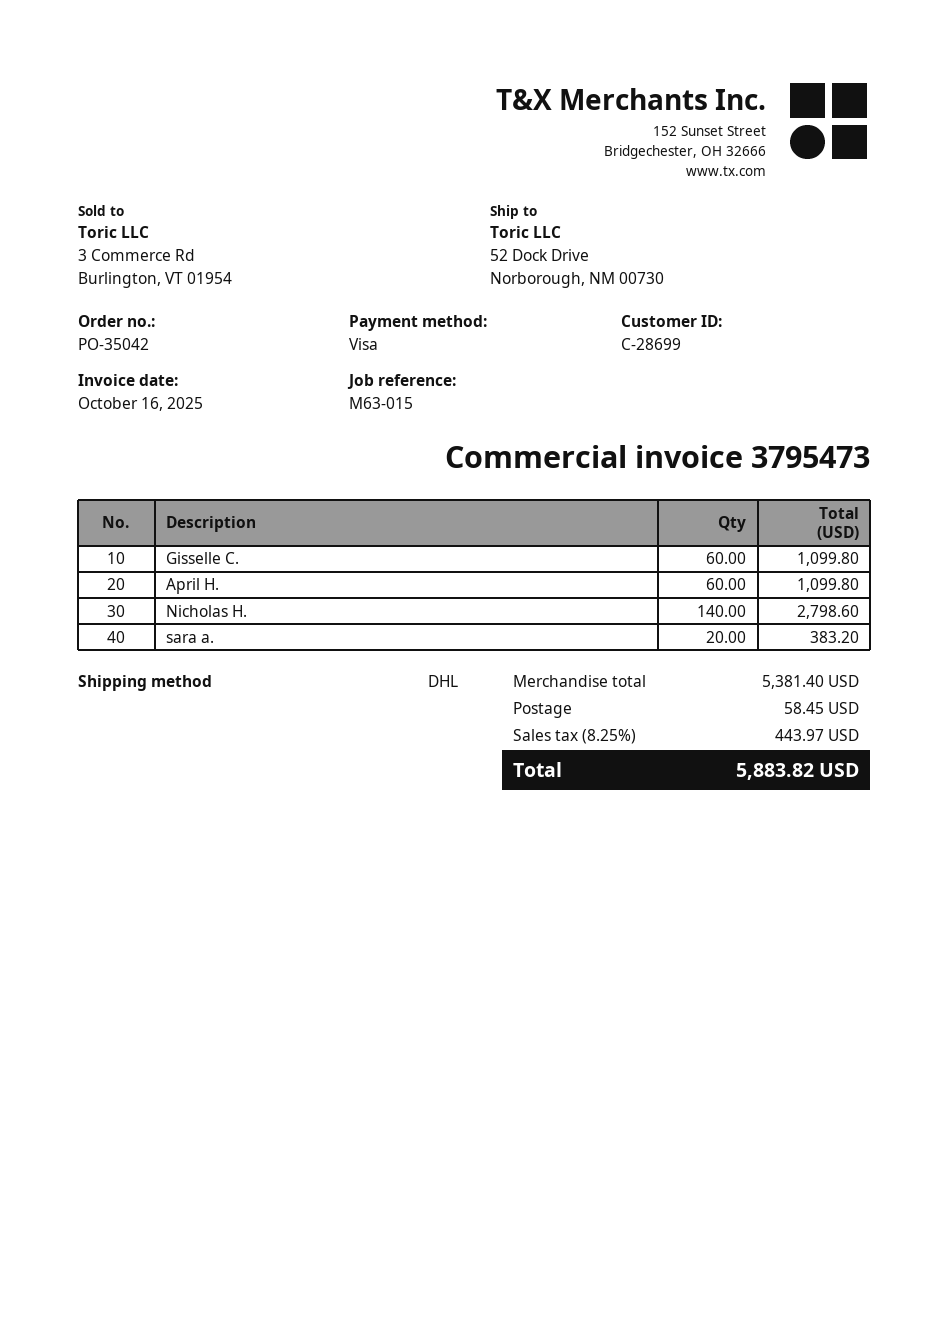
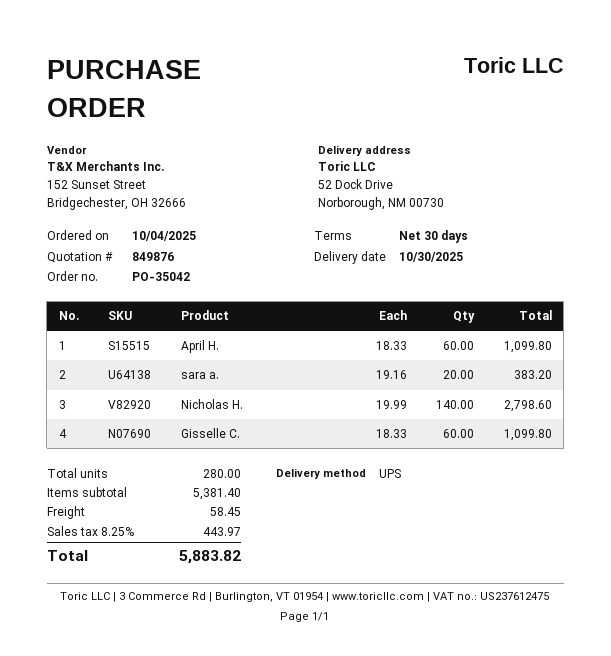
shipping method: DHL -> UPS

